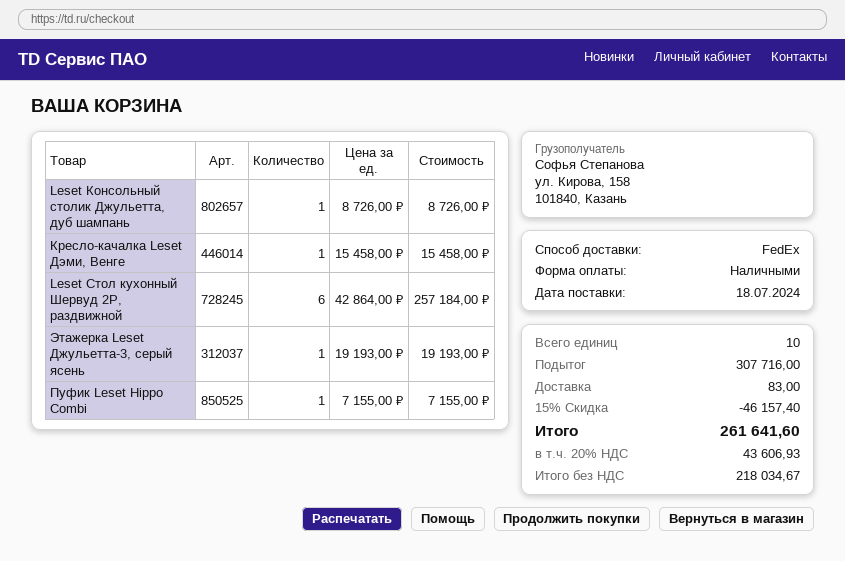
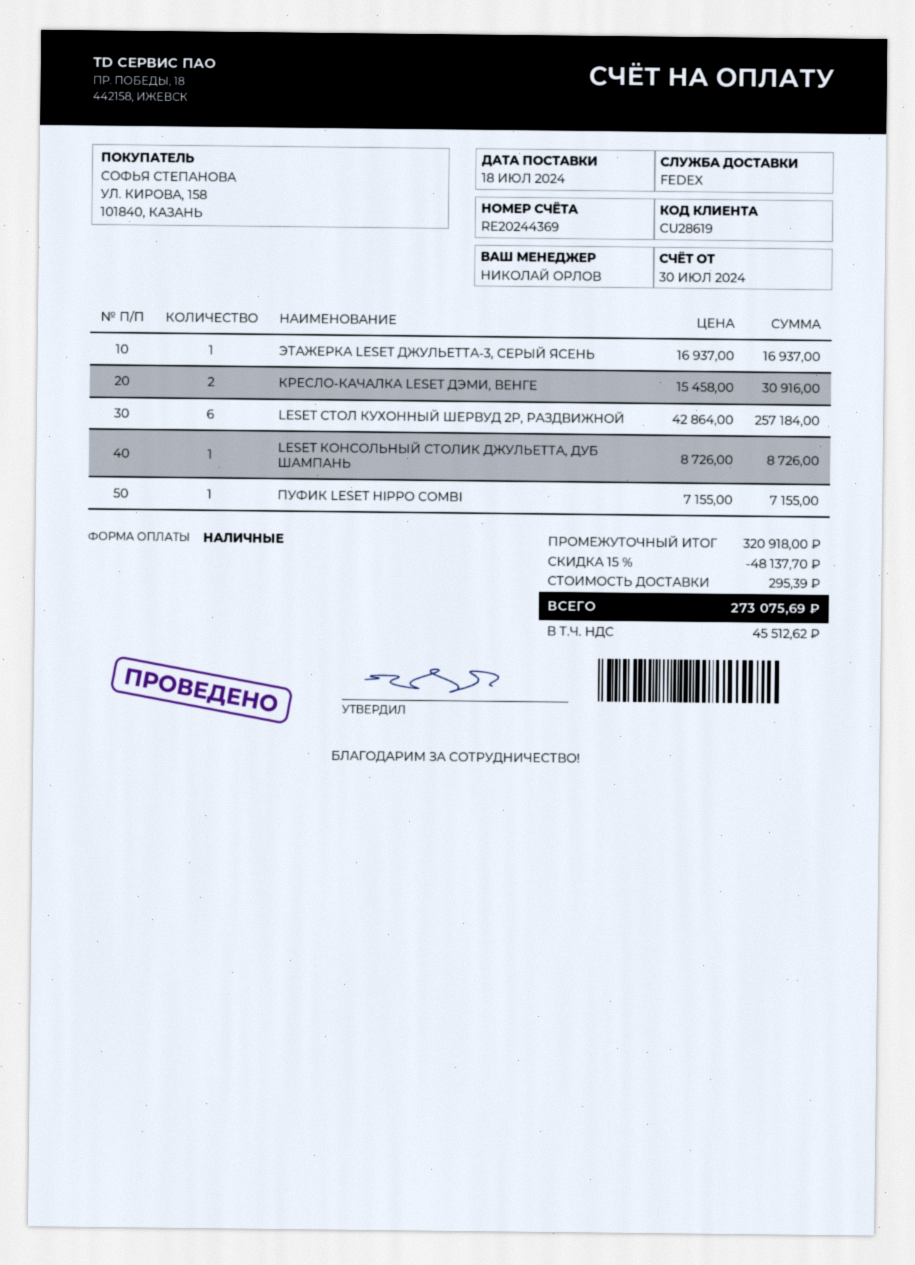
Кресло-качалка Leset Дэми, Венге: 1 x 15458.00 = 15458.00 -> 2 x 15458.00 = 30916.00
Этажерка Leset Джульетта-3, серый ясень: 1 x 19193.00 = 19193.00 -> 1 x 16937.00 = 16937.00
subtotal: 307716.00 -> 320918.00
discount: 15% = 46157.40 -> 15% = 48137.70
shipping: 83.00 -> 295.39
tax: 43606.93 -> 45512.62
total: 261641.60 -> 273075.69

